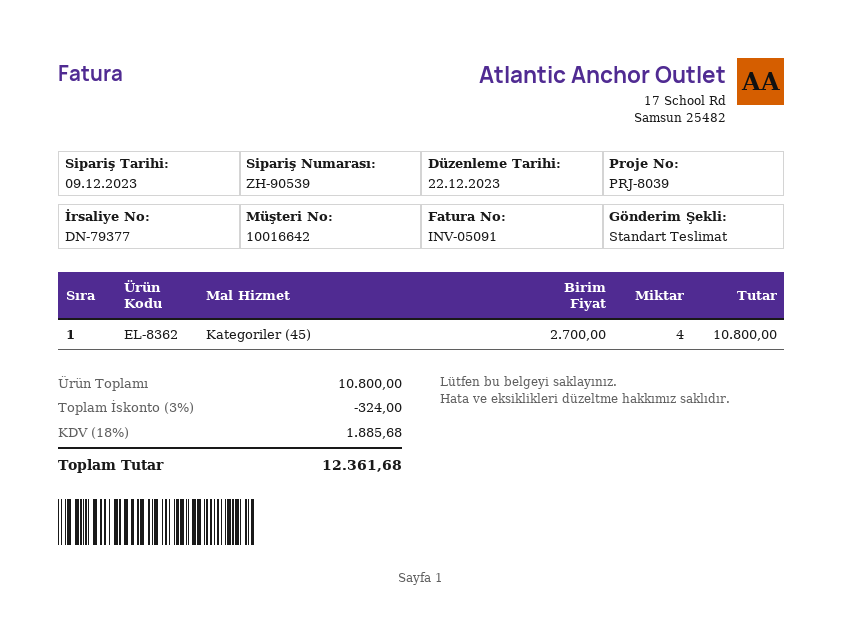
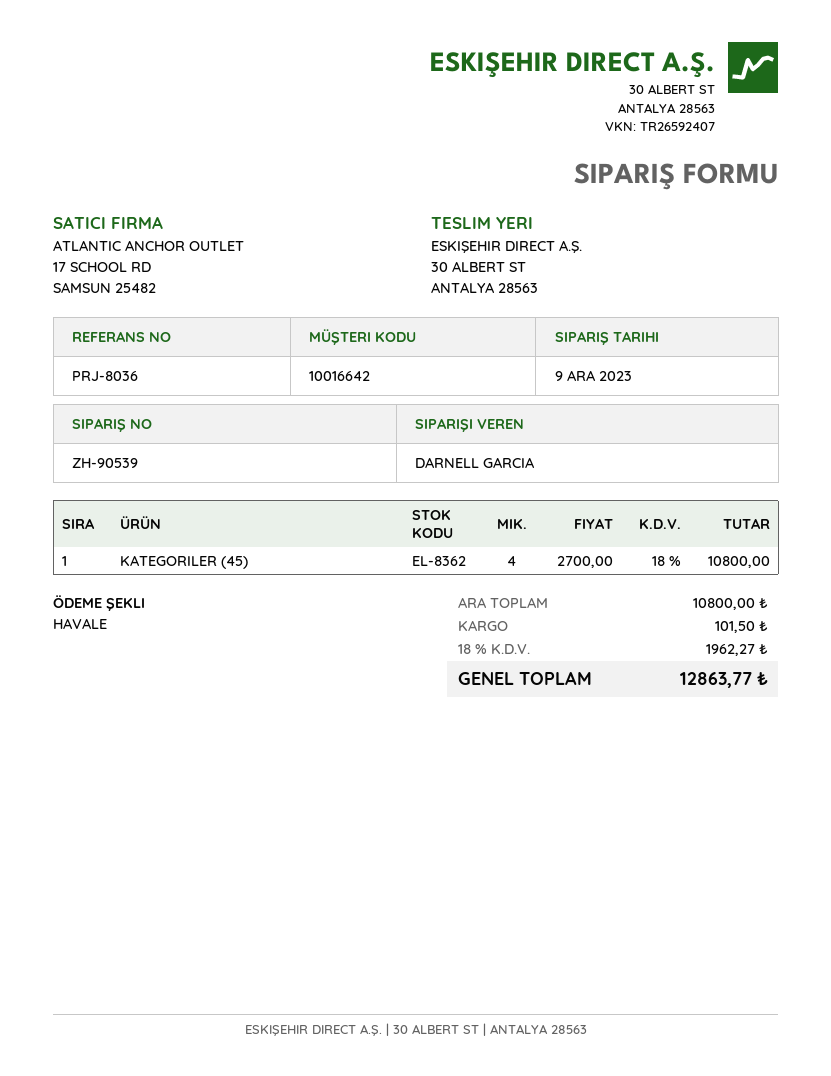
reference: PRJ-8039 -> PRJ-8036
discount: 3% = 324.00 -> none
shipping: none -> 101.50
tax: 18% = 1885.68 -> 18% = 1962.27
total: 12361.68 -> 12863.77

